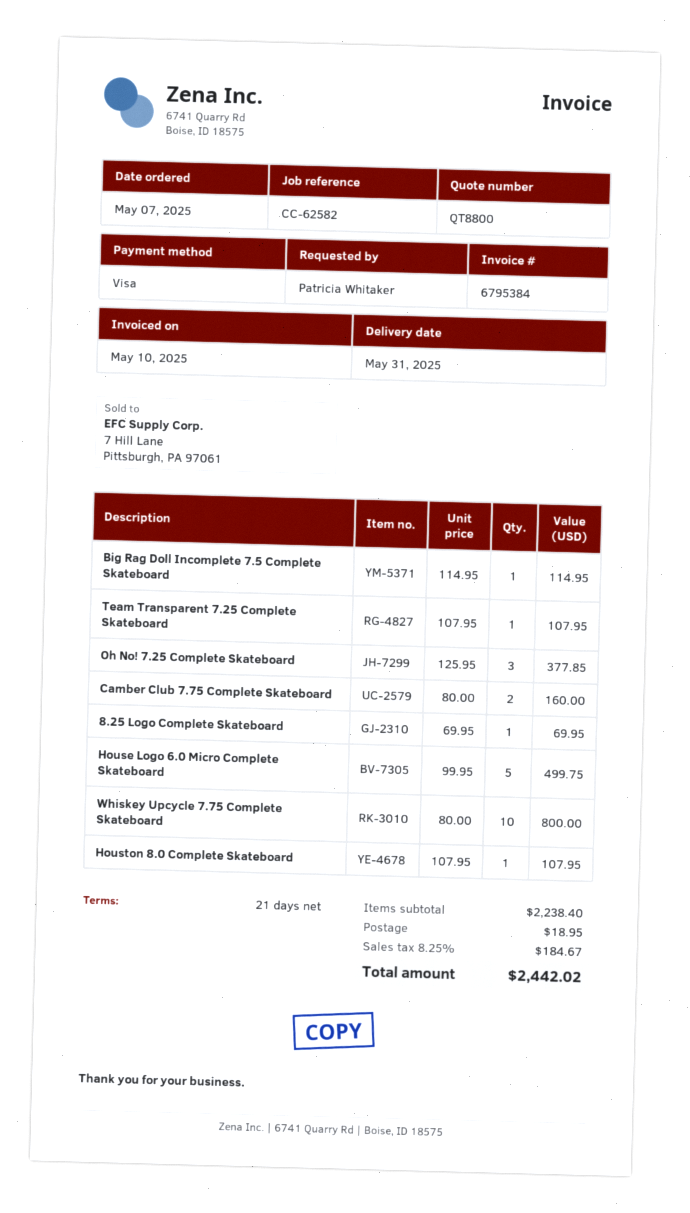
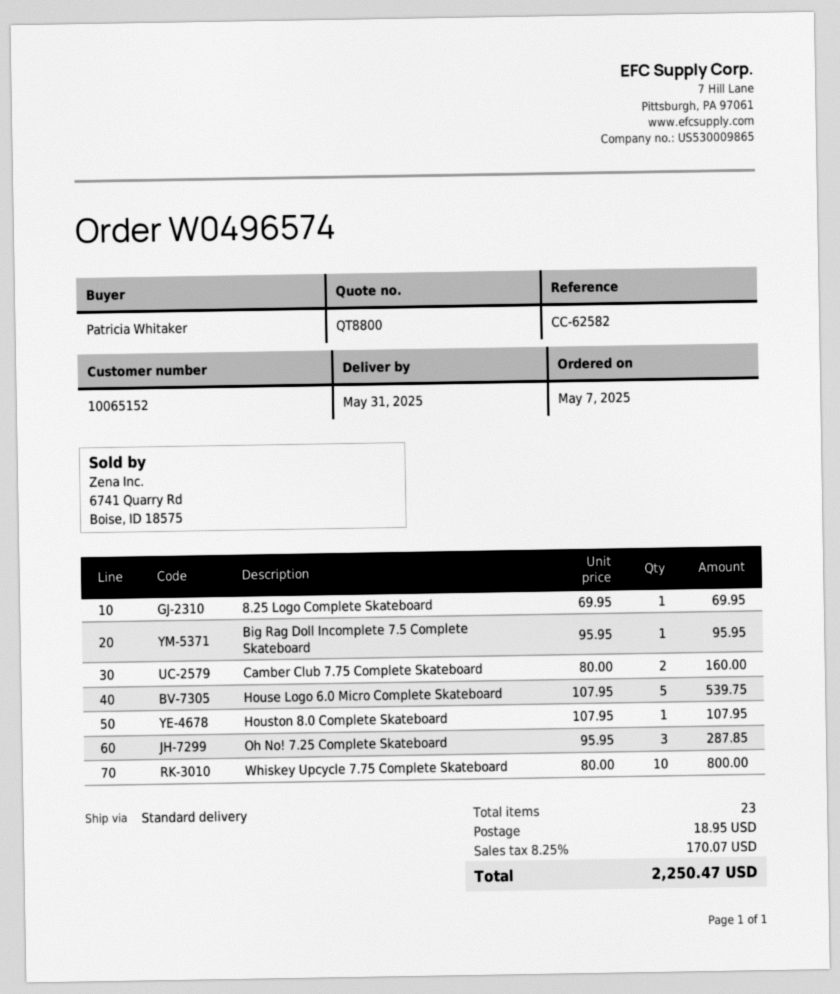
Big Rag Doll Incomplete 7.5 Complete Skateboard: 1 x 114.95 = 114.95 -> 1 x 95.95 = 95.95
Team Transparent 7.25 Complete Skateboard: 1 x 107.95 = 107.95 -> none
Oh No! 7.25 Complete Skateboard: 3 x 125.95 = 377.85 -> 3 x 95.95 = 287.85
House Logo 6.0 Micro Complete Skateboard: 5 x 99.95 = 499.75 -> 5 x 107.95 = 539.75
tax: 8.25% = 184.67 -> 8.25% = 170.07
total: 2442.02 -> 2250.47

